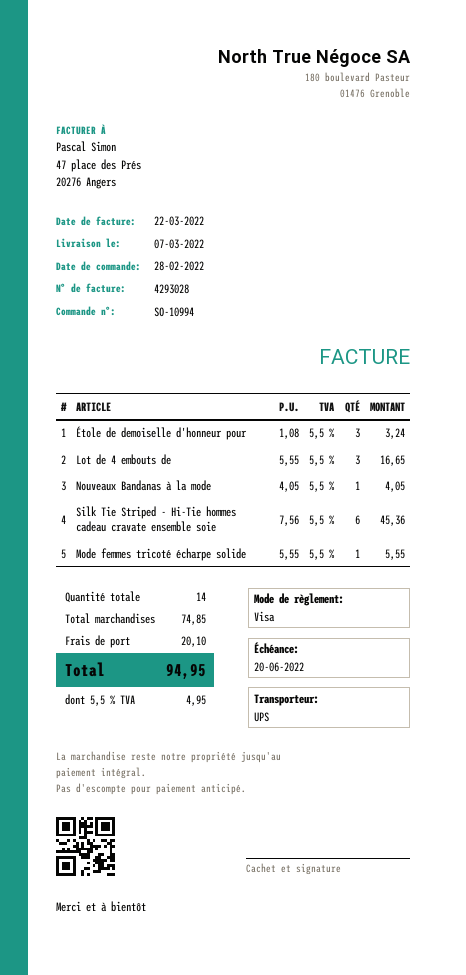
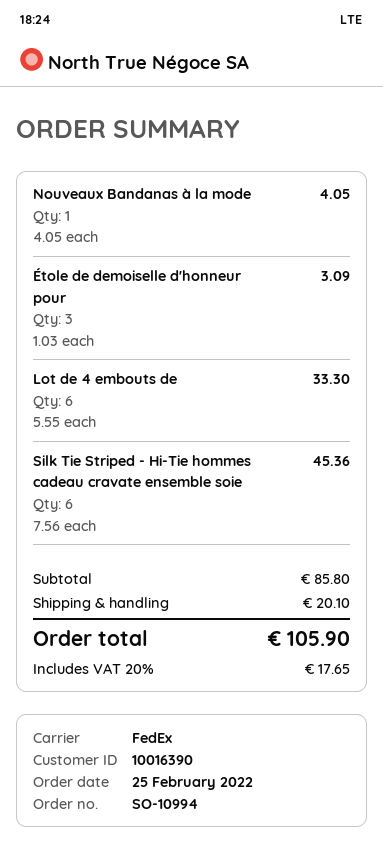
order date: 2022-02-28 -> 2022-02-25
shipping method: UPS -> FedEx
Étole de demoiselle d'honneur pour: 3 x 1.08 = 3.24 -> 3 x 1.03 = 3.09
Lot de 4 embouts de: 3 x 5.55 = 16.65 -> 6 x 5.55 = 33.30
Mode femmes tricoté écharpe solide: 1 x 5.55 = 5.55 -> none
subtotal: 74.85 -> 85.80
tax: 5.5% = 4.95 -> 20% = 17.65
total: 94.95 -> 105.90

